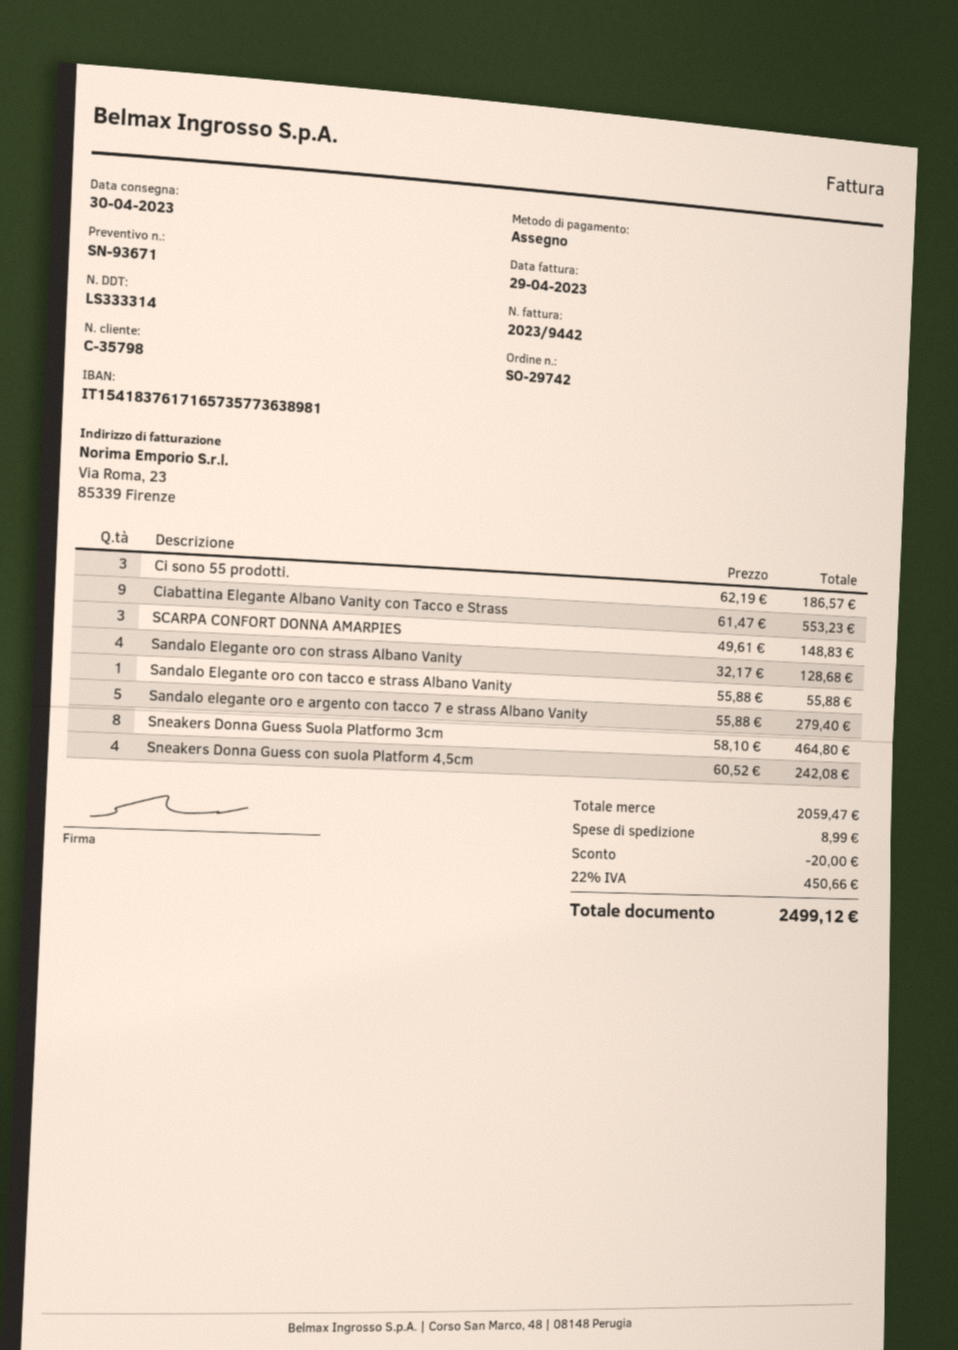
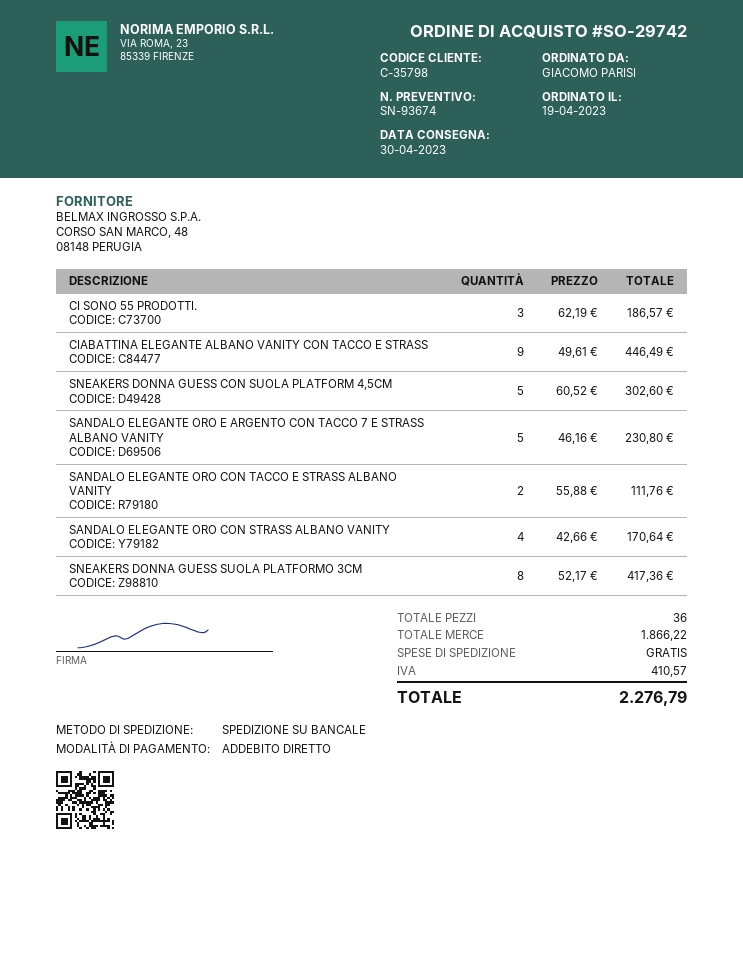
quote number: SN-93671 -> SN-93674
payment method: cheque -> direct debit
Ciabattina Elegante Albano Vanity con Tacco e Strass: 9 x 61.47 = 553.23 -> 9 x 49.61 = 446.49
SCARPA CONFORT DONNA AMARPIES: 3 x 49.61 = 148.83 -> none
Sandalo Elegante oro con strass Albano Vanity: 4 x 32.17 = 128.68 -> 4 x 42.66 = 170.64
Sandalo Elegante oro con tacco e strass Albano Vanity: 1 x 55.88 = 55.88 -> 2 x 55.88 = 111.76
Sandalo elegante oro e argento con tacco 7 e strass Albano Vanity: 5 x 55.88 = 279.40 -> 5 x 46.16 = 230.80
Sneakers Donna Guess Suola Platformo 3cm: 8 x 58.10 = 464.80 -> 8 x 52.17 = 417.36
Sneakers Donna Guess con suola Platform 4,5cm: 4 x 60.52 = 242.08 -> 5 x 60.52 = 302.60
subtotal: 2059.47 -> 1866.22
discount: 20.00 -> none
shipping: 8.99 -> 0.00
tax: 450.66 -> 410.57
total: 2499.12 -> 2276.79

